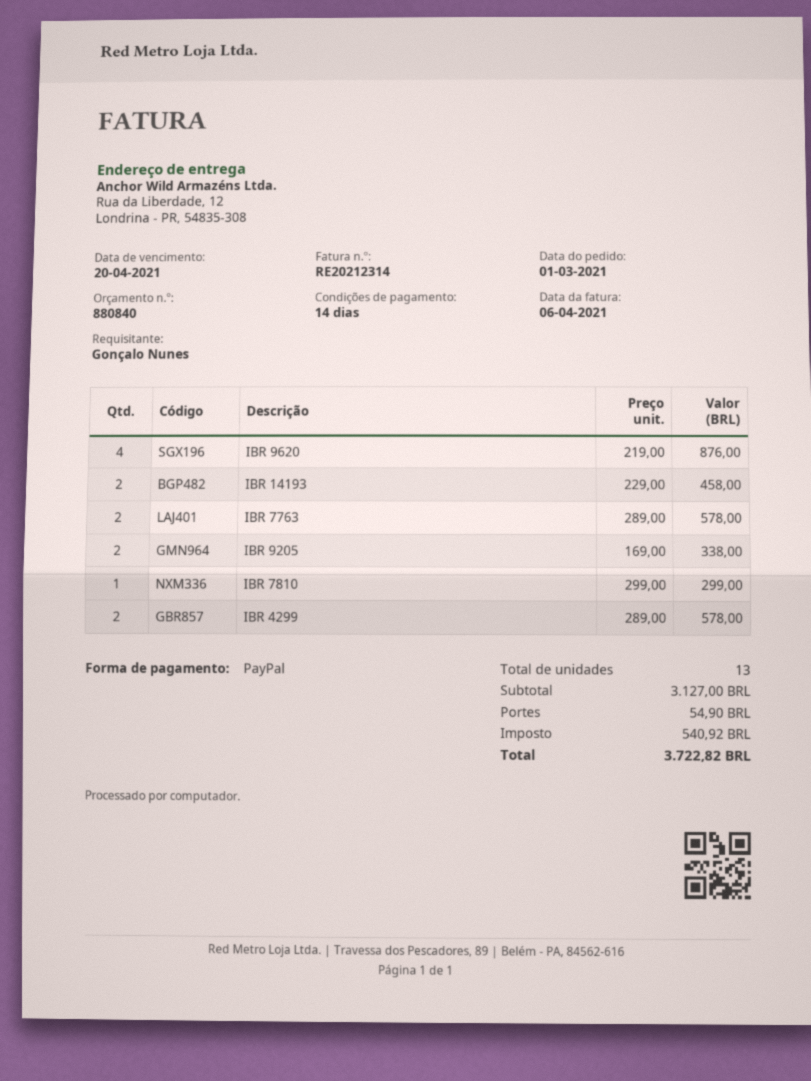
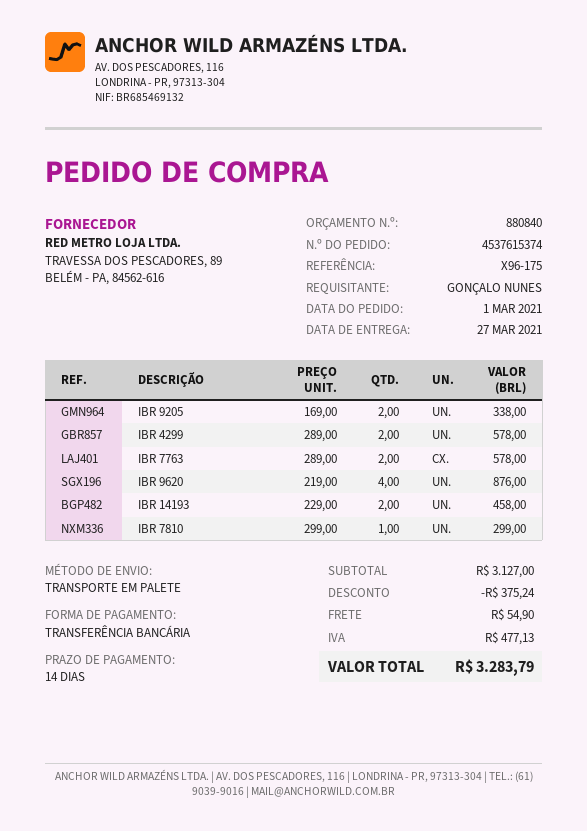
payment method: PayPal -> bank transfer
discount: none -> 375.24
tax: 540.92 -> 477.13
total: 3722.82 -> 3283.79

